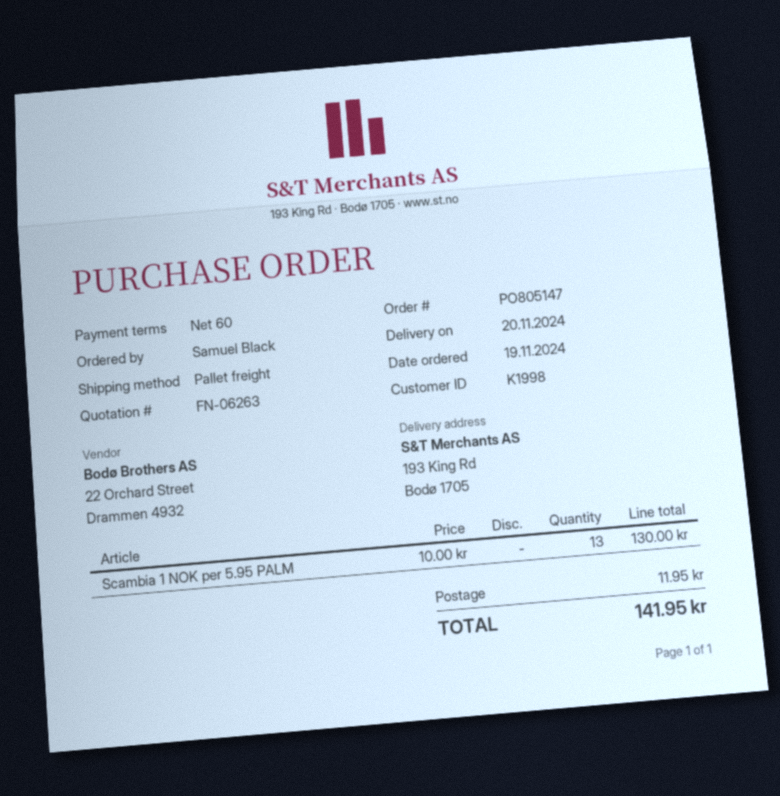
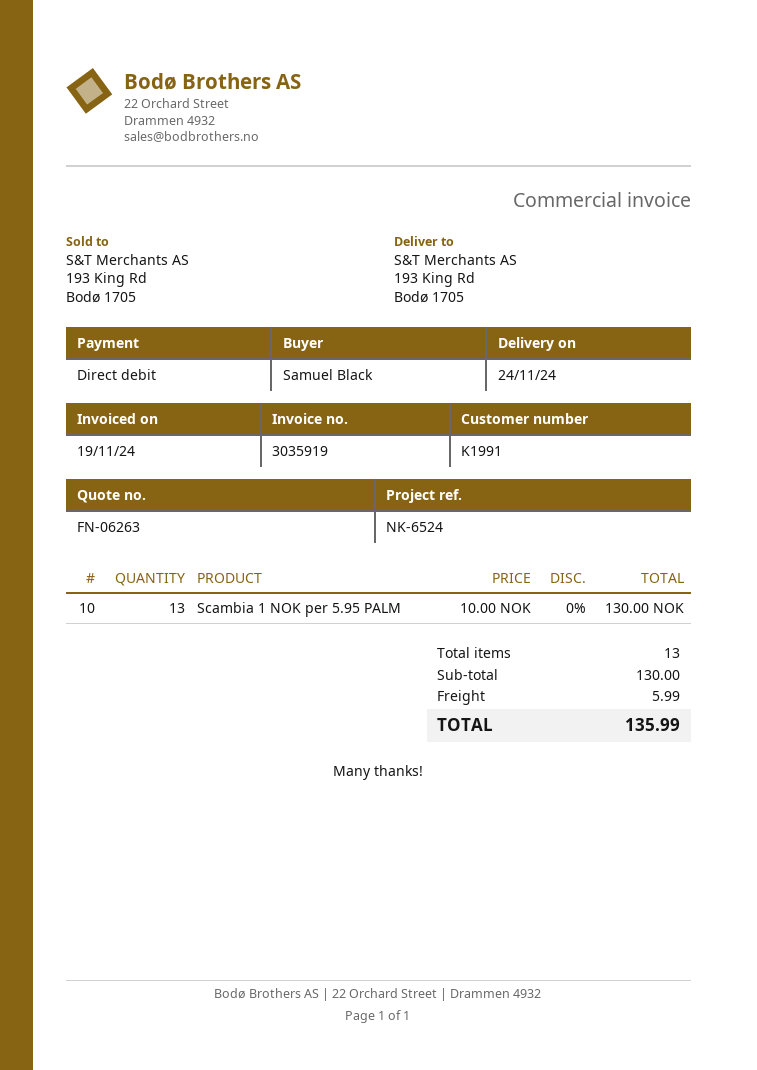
delivery date: 2024-11-20 -> 2024-11-24
customer number: K1998 -> K1991
shipping: 11.95 -> 5.99
total: 141.95 -> 135.99

